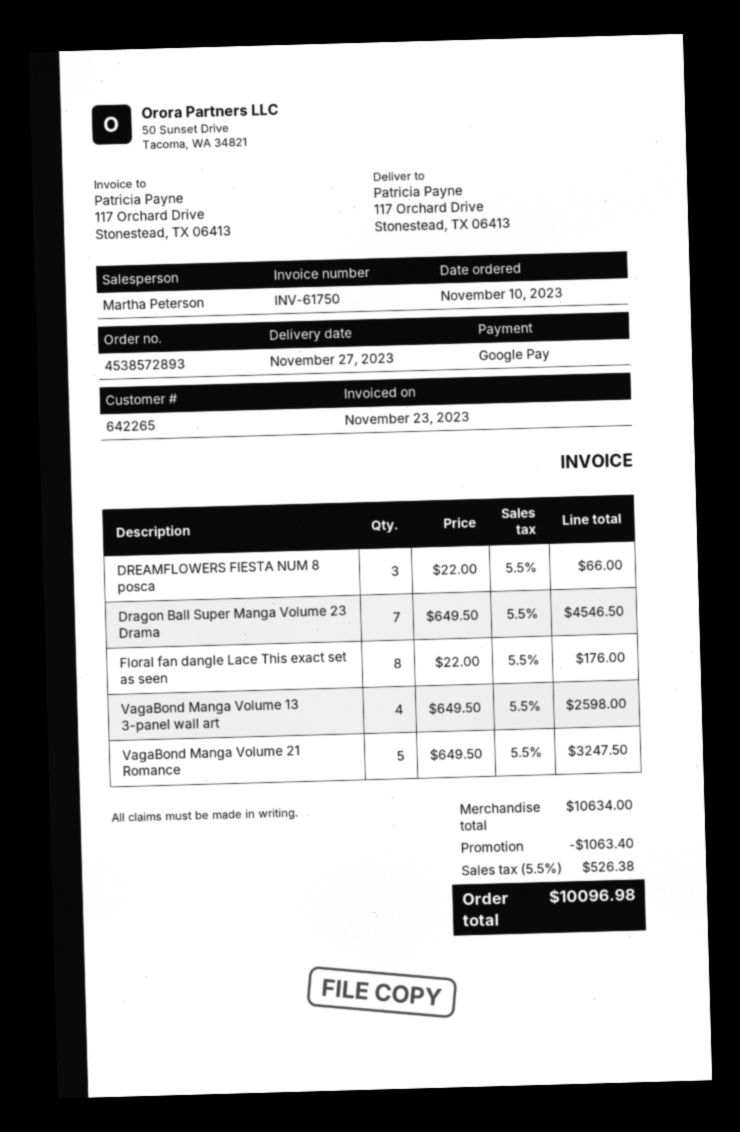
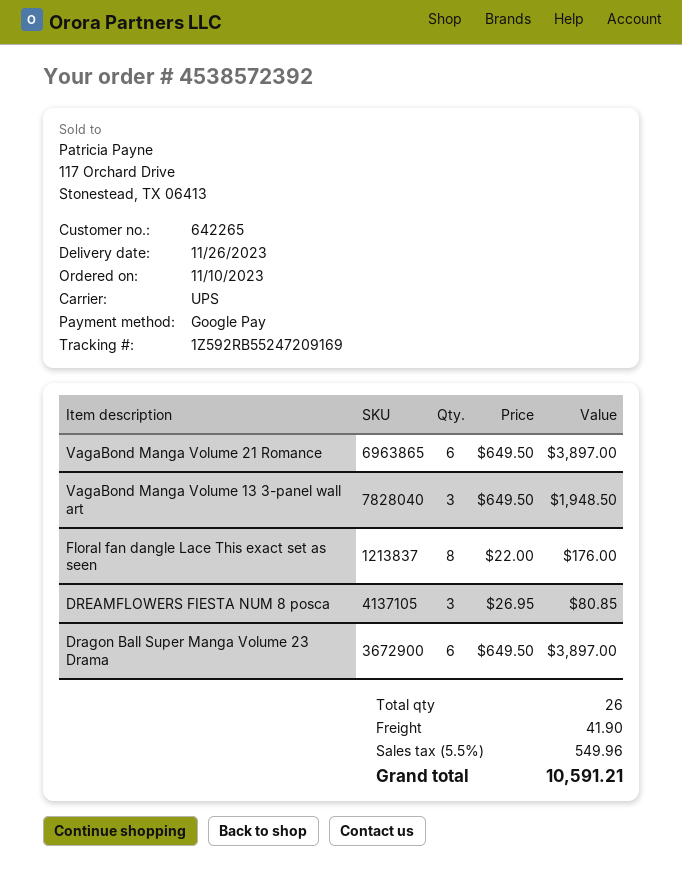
order number: 4538572893 -> 4538572392
delivery date: 2023-11-27 -> 2023-11-26
DREAMFLOWERS FIESTA NUM 8 posca: 3 x 22.00 = 66.00 -> 3 x 26.95 = 80.85
Dragon Ball Super Manga Volume 23 Drama: 7 x 649.50 = 4546.50 -> 6 x 649.50 = 3897.00
VagaBond Manga Volume 13 3-panel wall art: 4 x 649.50 = 2598.00 -> 3 x 649.50 = 1948.50
VagaBond Manga Volume 21 Romance: 5 x 649.50 = 3247.50 -> 6 x 649.50 = 3897.00
discount: 1063.40 -> none
shipping: none -> 41.90
tax: 5.5% = 526.38 -> 5.5% = 549.96
total: 10096.98 -> 10591.21

